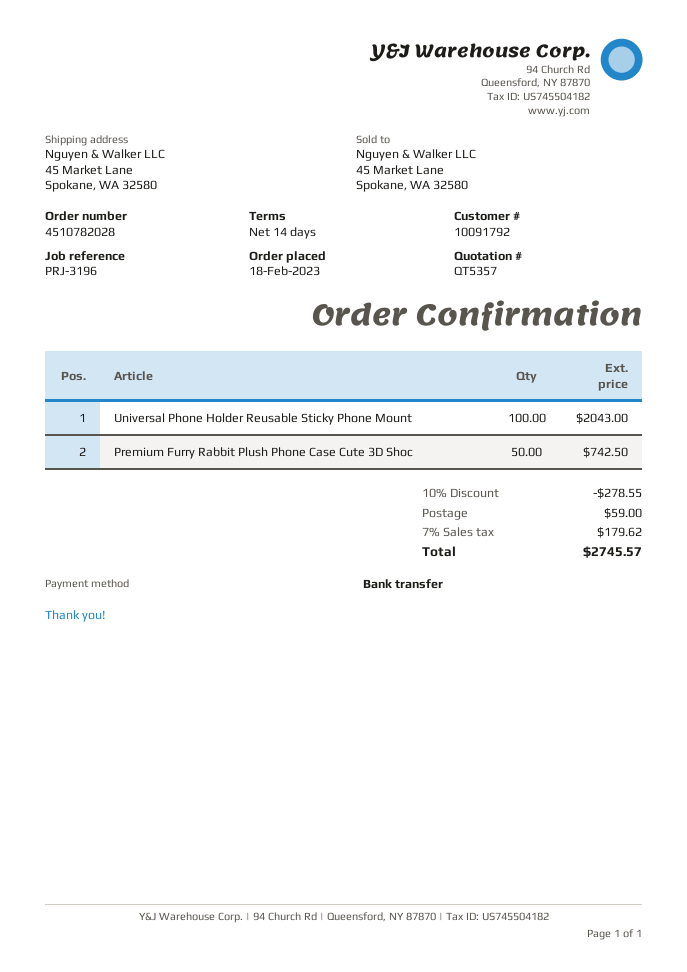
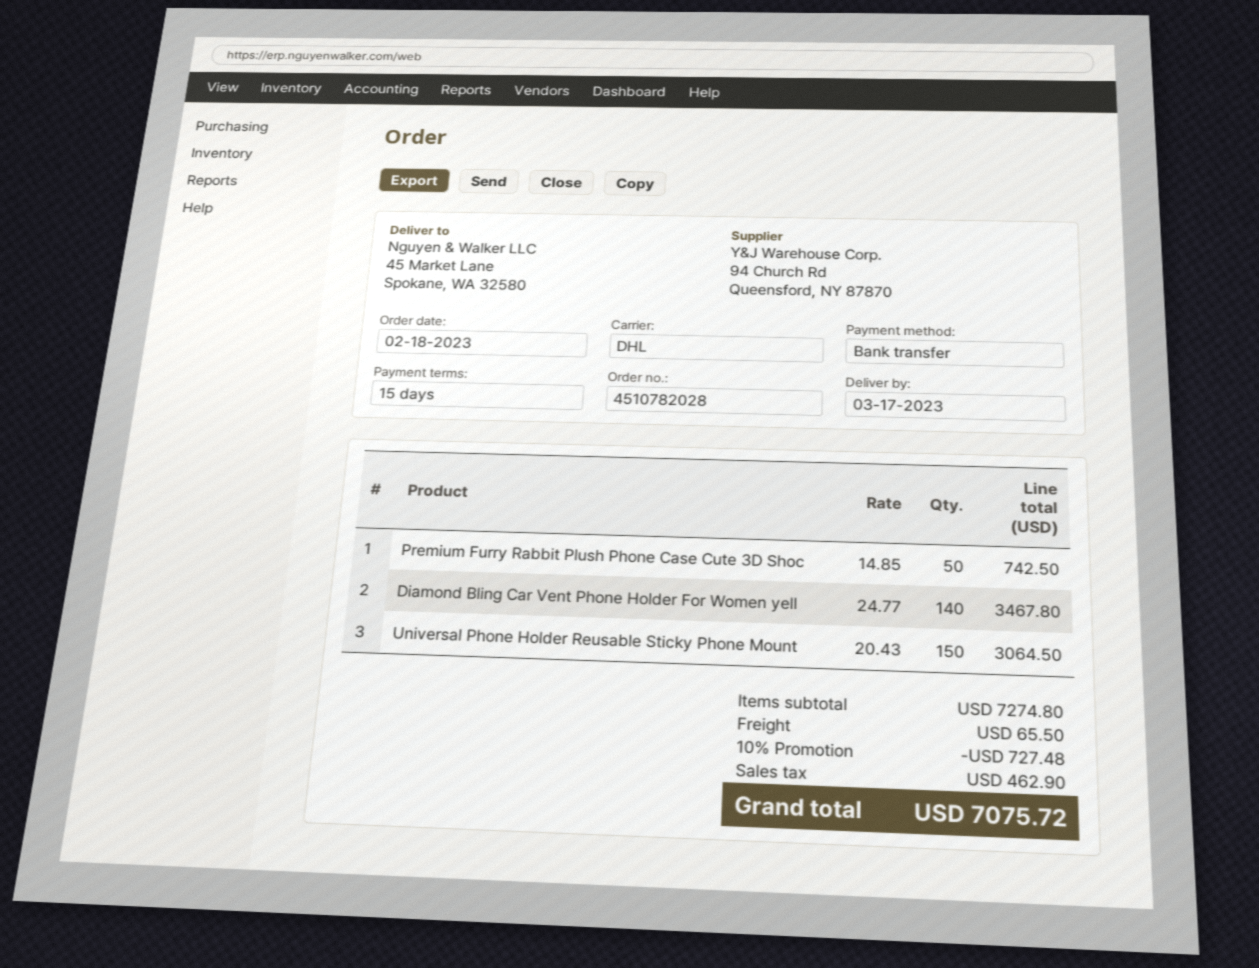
payment terms: 14 days -> 15 days
Universal Phone Holder Reusable Sticky Phone Mount: 100 for 2043.00 -> 150 for 3064.50
Diamond Bling Car Vent Phone Holder For Women yell: none -> 140 for 3467.80
discount: 10% = 278.55 -> 10% = 727.48
shipping: 59.00 -> 65.50
tax: 179.62 -> 462.90
total: 2745.57 -> 7075.72

